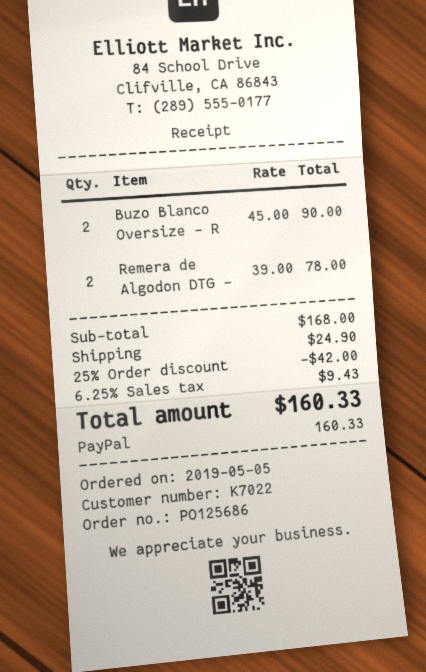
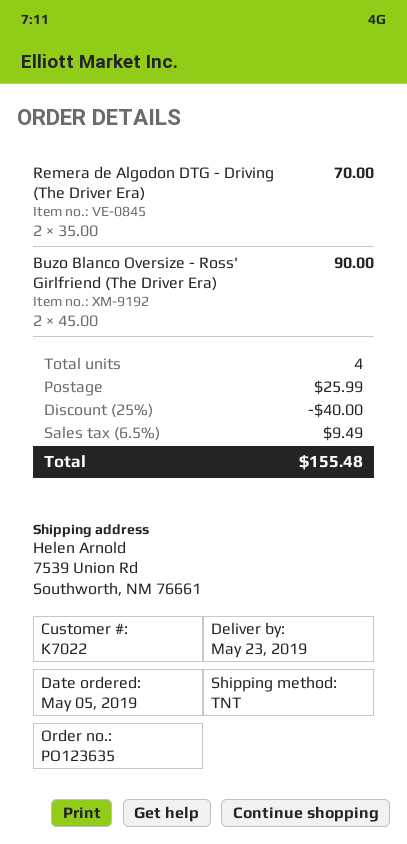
order number: PO125686 -> PO123635
Remera de Algodon DTG -: 2 x 39.00 = 78.00 -> 2 x 35.00 = 70.00
discount: 25% = 42.00 -> 25% = 40.00
shipping: 24.90 -> 25.99
tax: 6.25% = 9.43 -> 6.5% = 9.49
total: 160.33 -> 155.48

